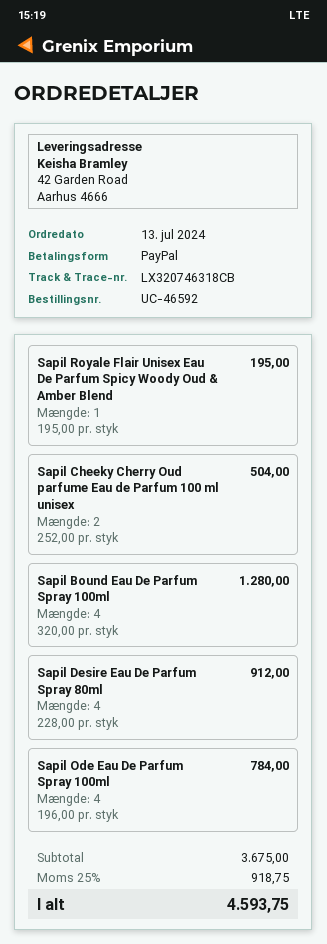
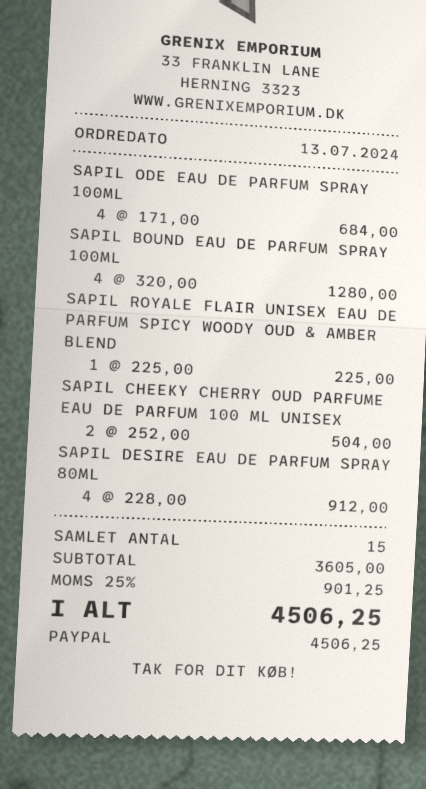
Sapil Royale Flair Unisex Eau De Parfum Spicy Woody Oud & Amber Blend: 1 x 195.00 = 195.00 -> 1 x 225.00 = 225.00
Sapil Ode Eau De Parfum Spray 100ml: 4 x 196.00 = 784.00 -> 4 x 171.00 = 684.00
subtotal: 3675.00 -> 3605.00
tax: 25% = 918.75 -> 25% = 901.25
total: 4593.75 -> 4506.25

